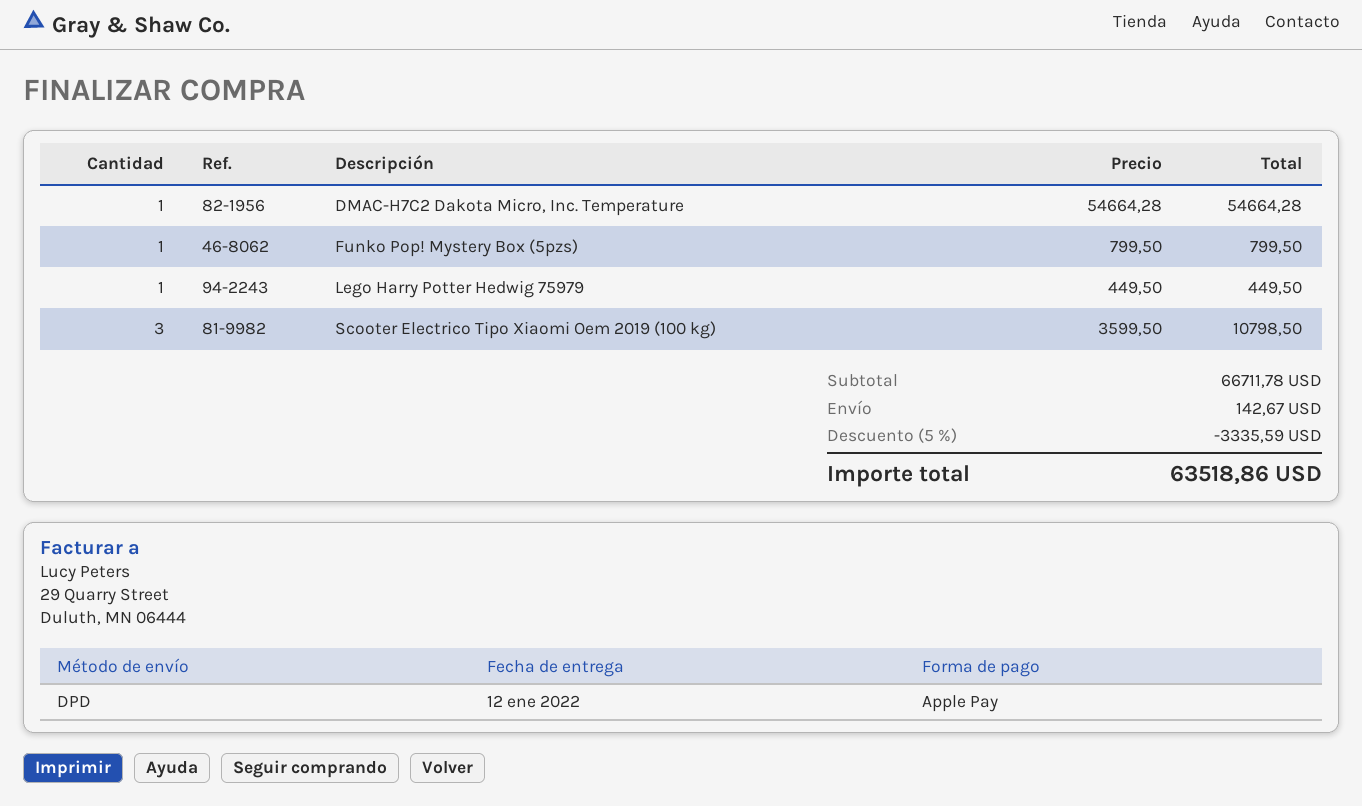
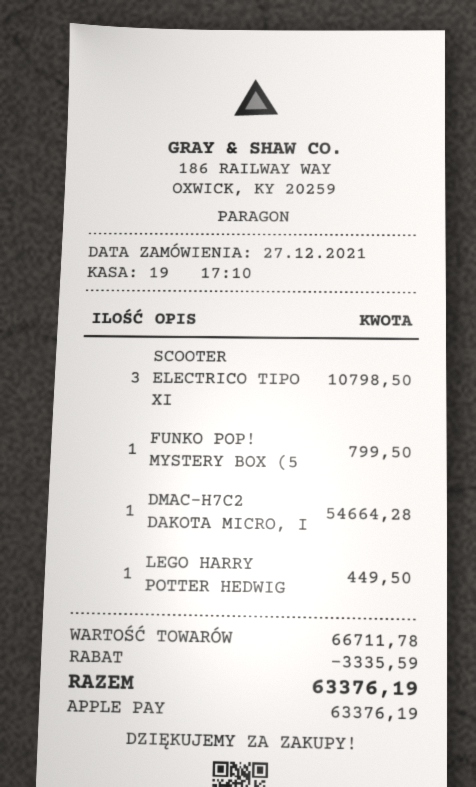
shipping: 142.67 -> none
total: 63518.86 -> 63376.19

